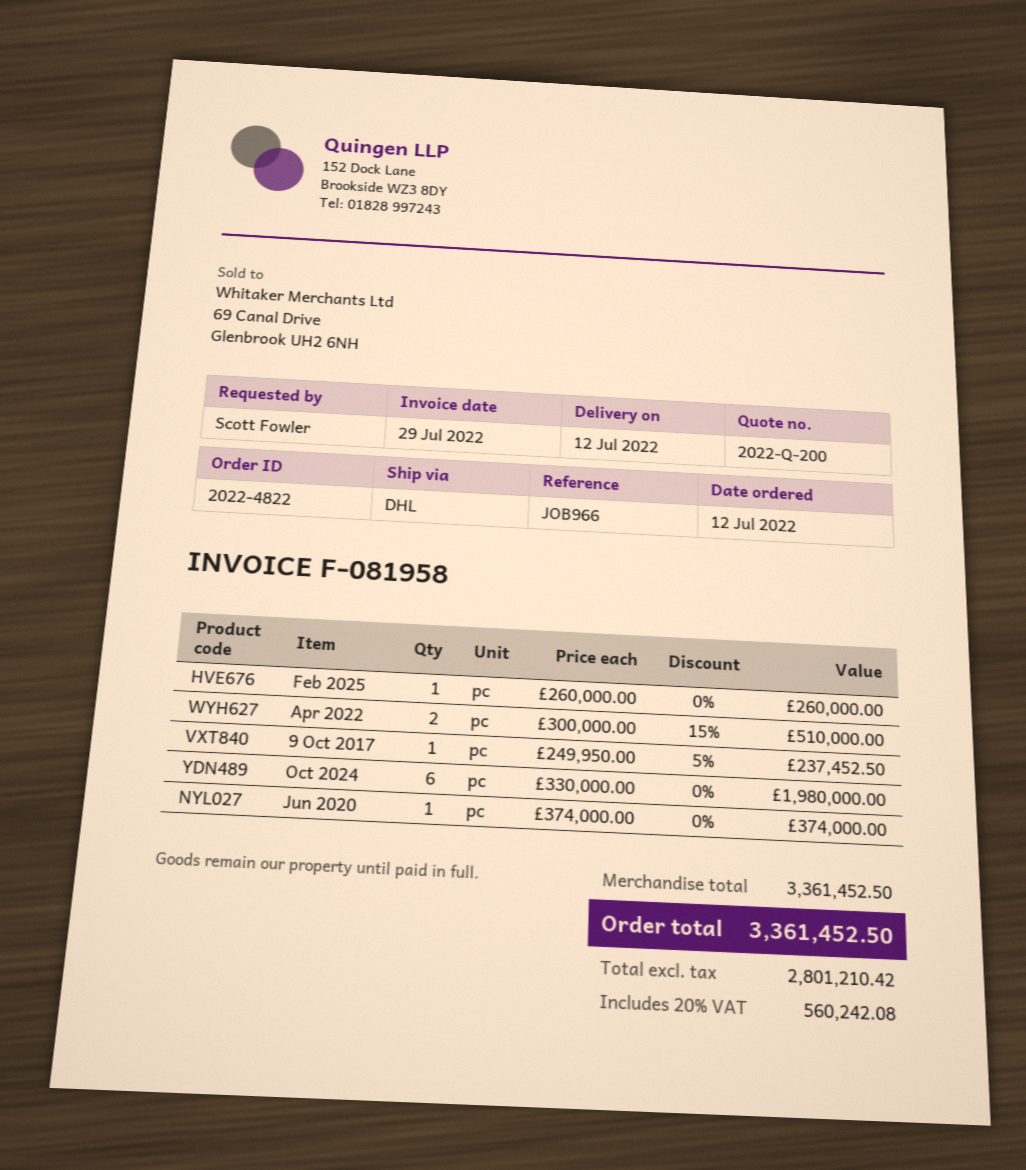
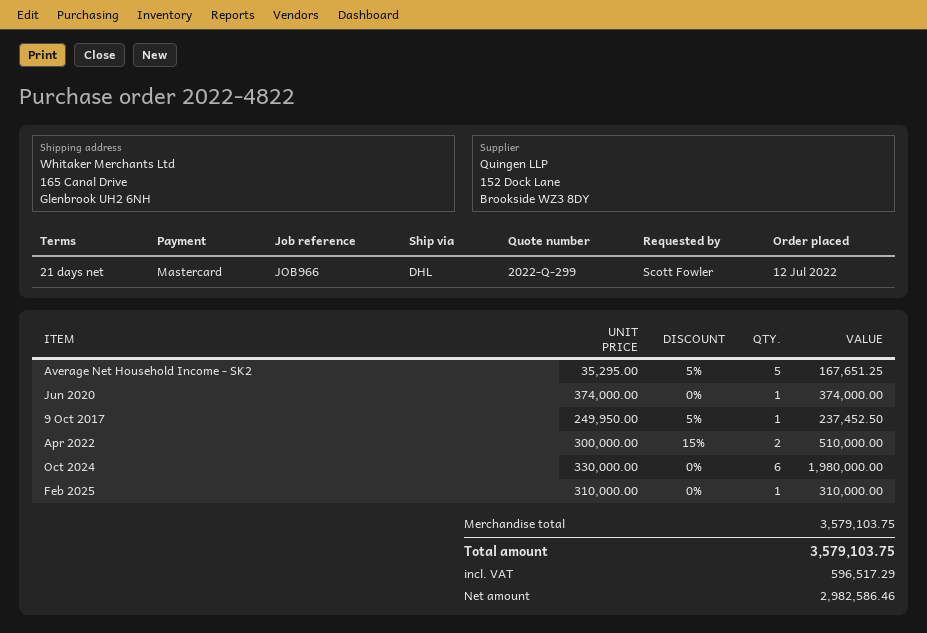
quote number: 2022-Q-200 -> 2022-Q-299
Feb 2025: 1 x 260000.00 = 260000.00 -> 1 x 310000.00 = 310000.00
Average Net Household Income - SK2: none -> 5 x 35295.00 - 5% = 167651.25
subtotal: 3361452.50 -> 3579103.75
net: 2801210.42 -> 2982586.46
tax: 560242.08 -> 596517.29
total: 3361452.50 -> 3579103.75

